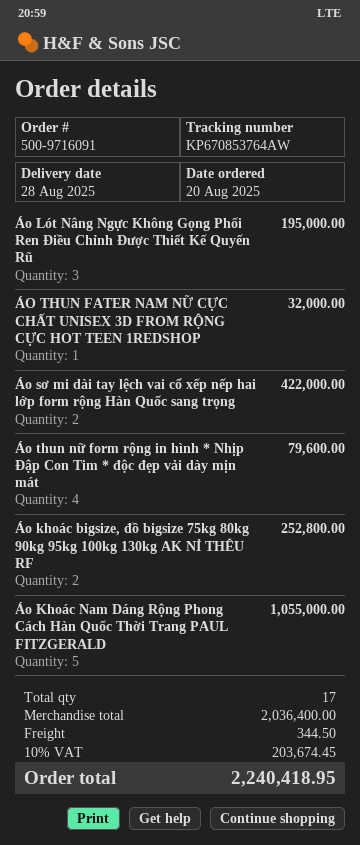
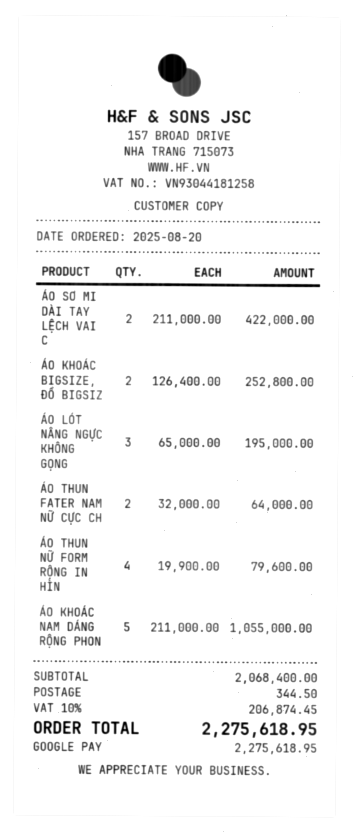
ÁO THUN FATER NAM NỮ CỰC CHẤT UNISEX 3D FROM RỘNG CỰC HOT TEEN 1REDSHOP: 1 for 32000.00 -> 2 for 64000.00
subtotal: 2036400.00 -> 2068400.00
tax: 10% = 203674.45 -> 10% = 206874.45
total: 2240418.95 -> 2275618.95

